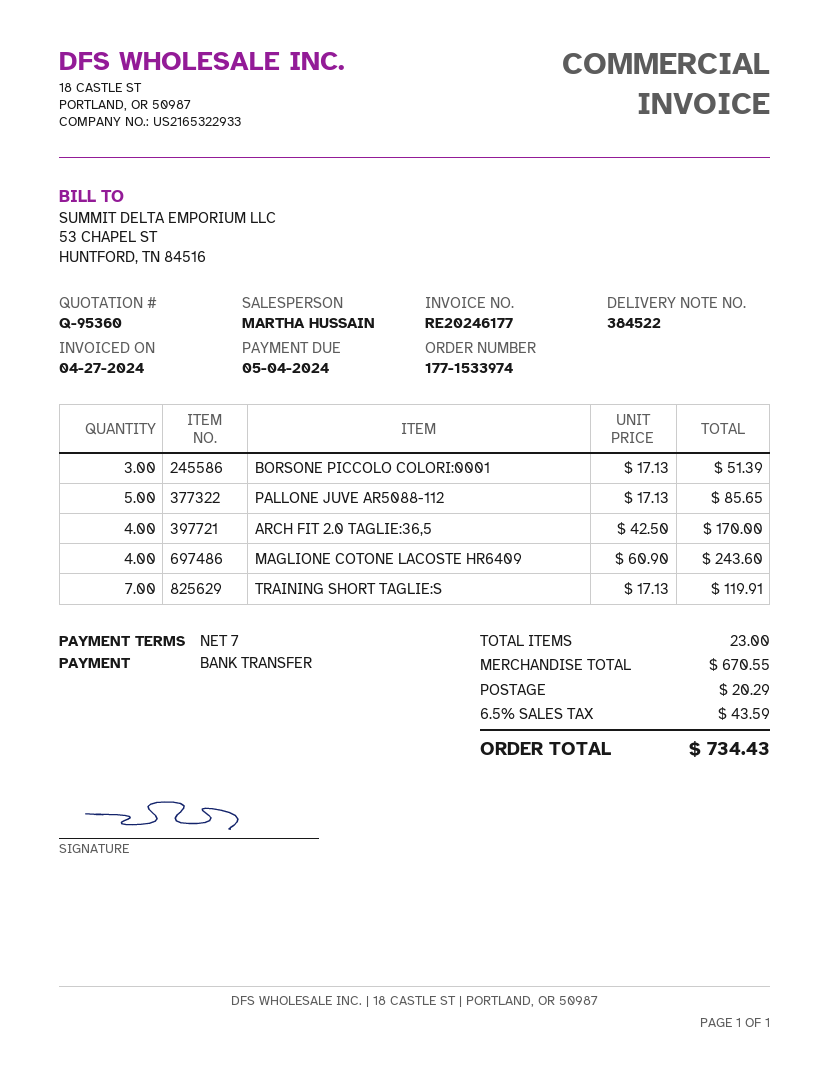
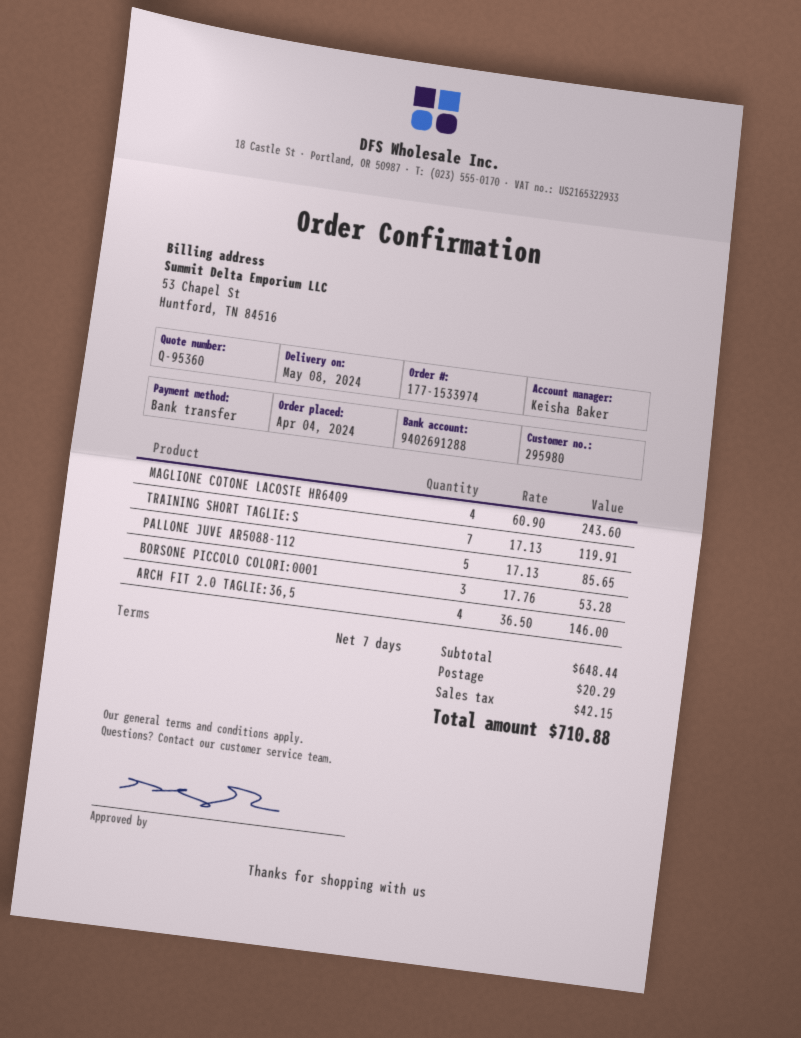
sales rep: MARTHA HUSSAIN -> Keisha Baker
BORSONE PICCOLO COLORI:0001: 3 x 17.13 = 51.39 -> 3 x 17.76 = 53.28
ARCH FIT 2.0 TAGLIE:36,5: 4 x 42.50 = 170.00 -> 4 x 36.50 = 146.00
subtotal: 670.55 -> 648.44
tax: 43.59 -> 42.15
total: 734.43 -> 710.88

